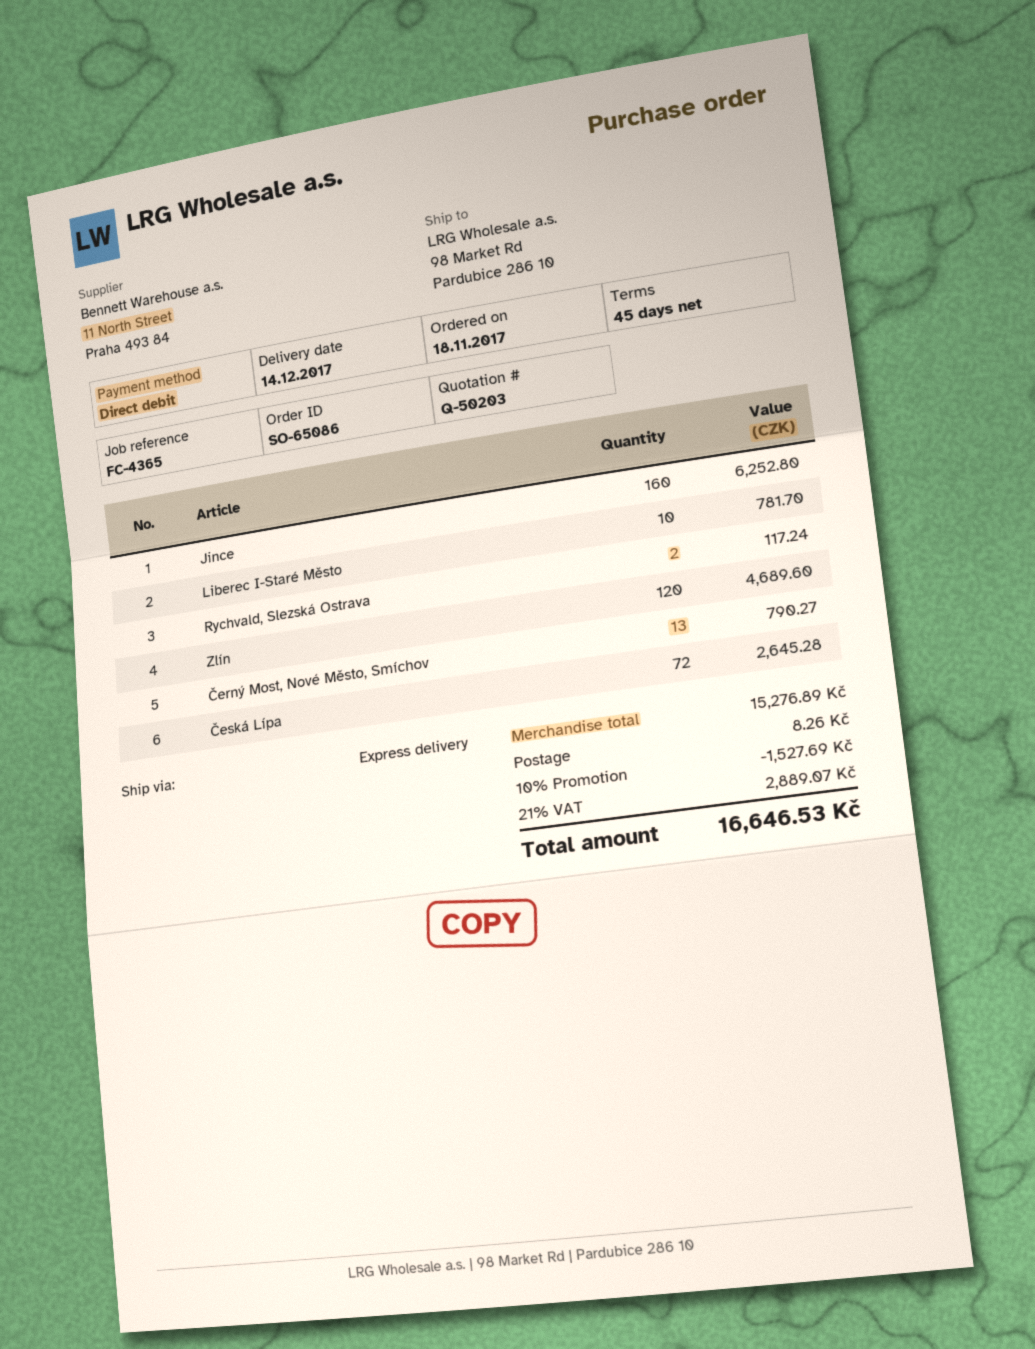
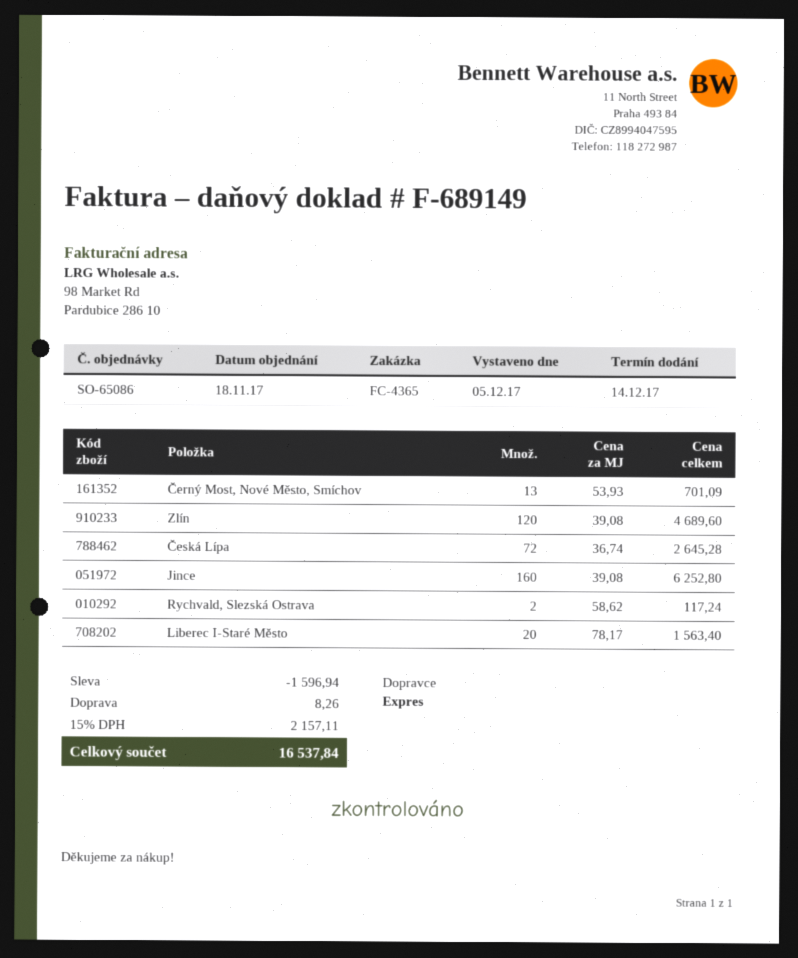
Liberec I-Staré Město: 10 for 781.70 -> 20 for 1563.40
Černý Most, Nové Město, Smíchov: 13 for 790.27 -> 13 for 701.09
discount: 1527.69 -> 1596.94
tax: 21% = 2889.07 -> 15% = 2157.11
total: 16646.53 -> 16537.84

